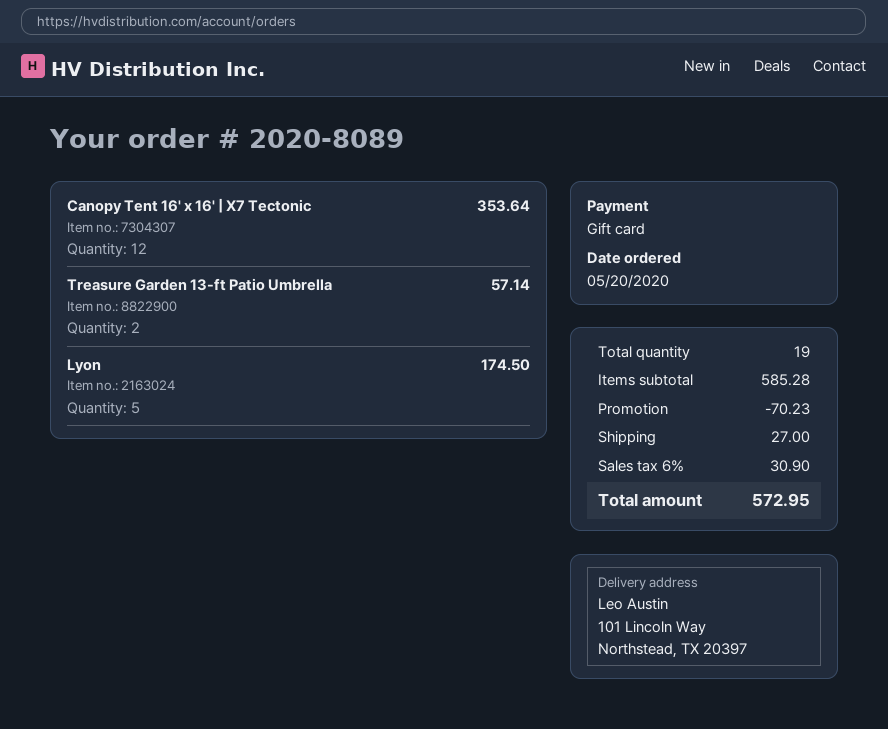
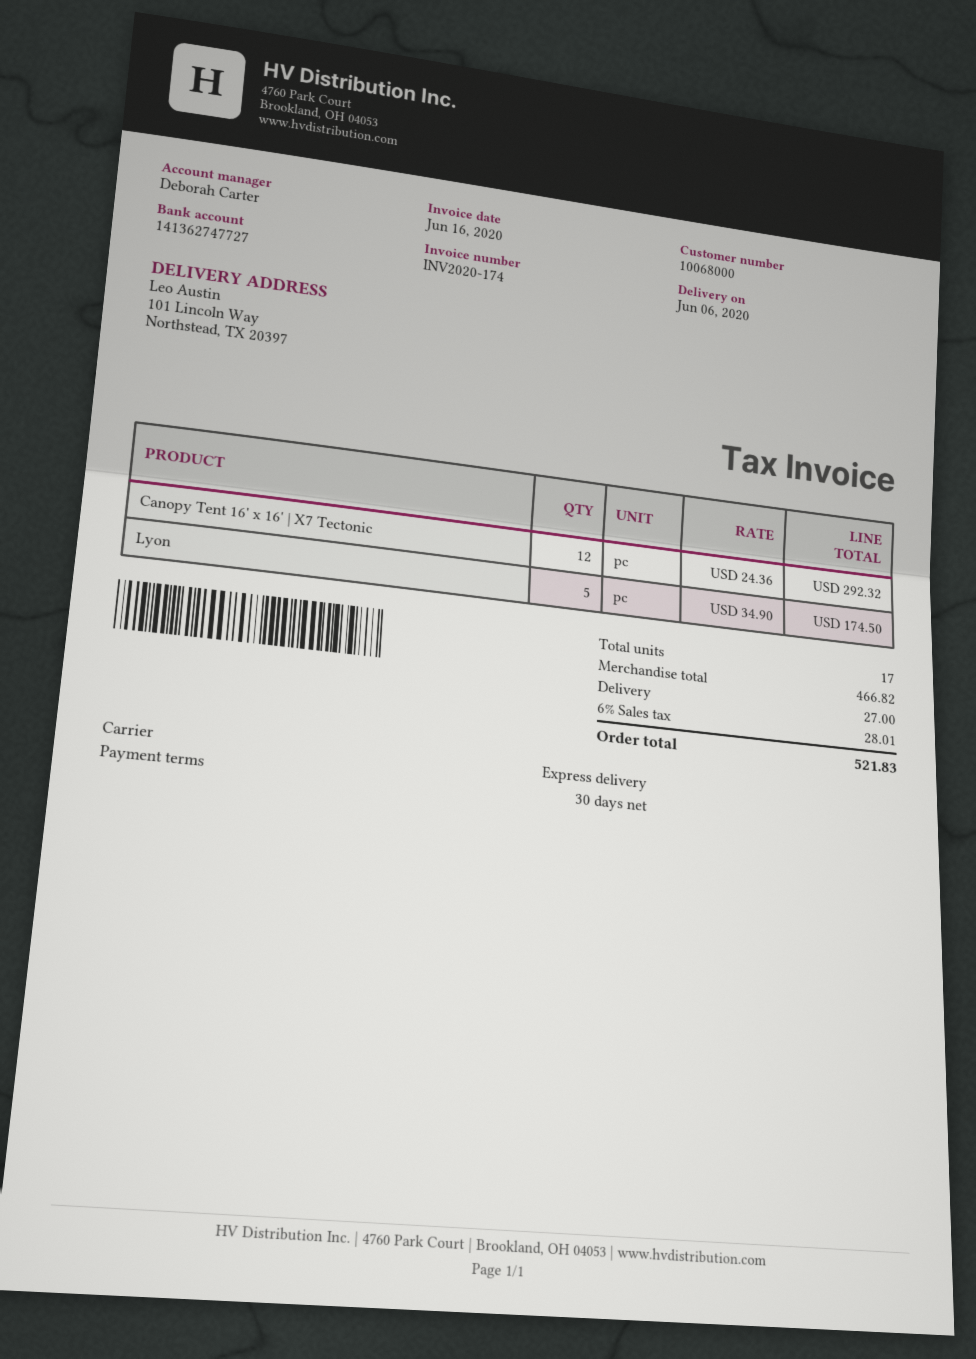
Canopy Tent 16' x 16' | X7 Tectonic: 12 for 353.64 -> 12 for 292.32
Treasure Garden 13-ft Patio Umbrella: 2 for 57.14 -> none
total quantity: 19 -> 17
subtotal: 585.28 -> 466.82
discount: 70.23 -> none
tax: 6% = 30.90 -> 6% = 28.01
total: 572.95 -> 521.83

